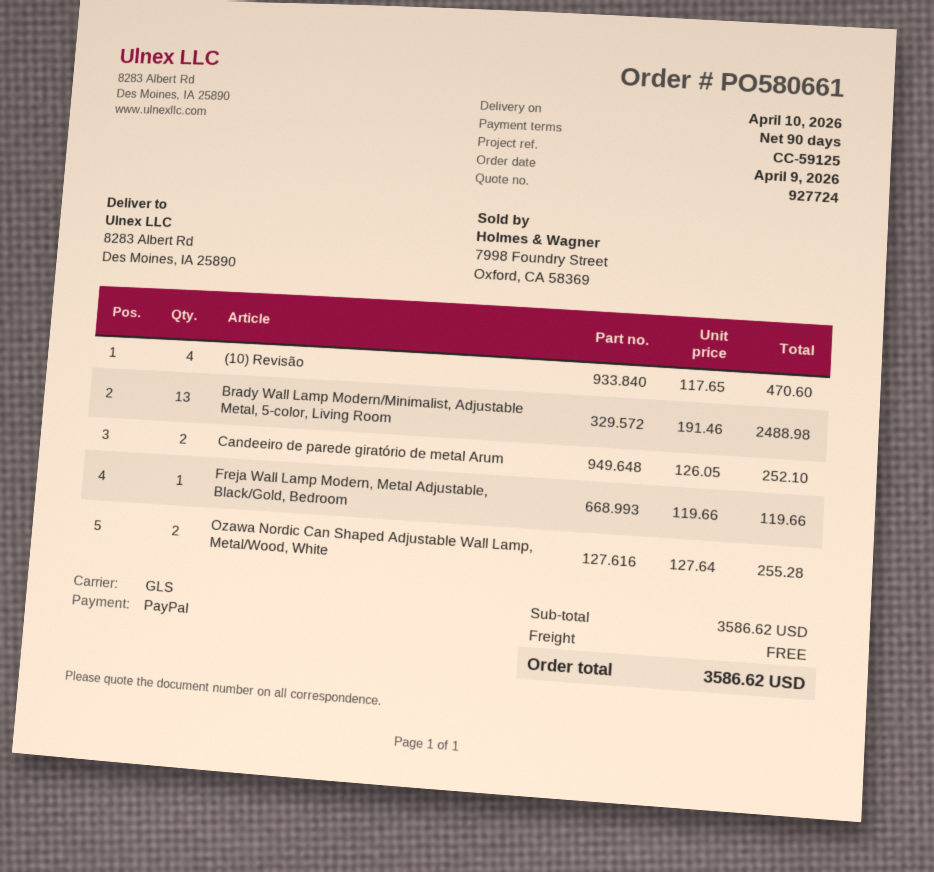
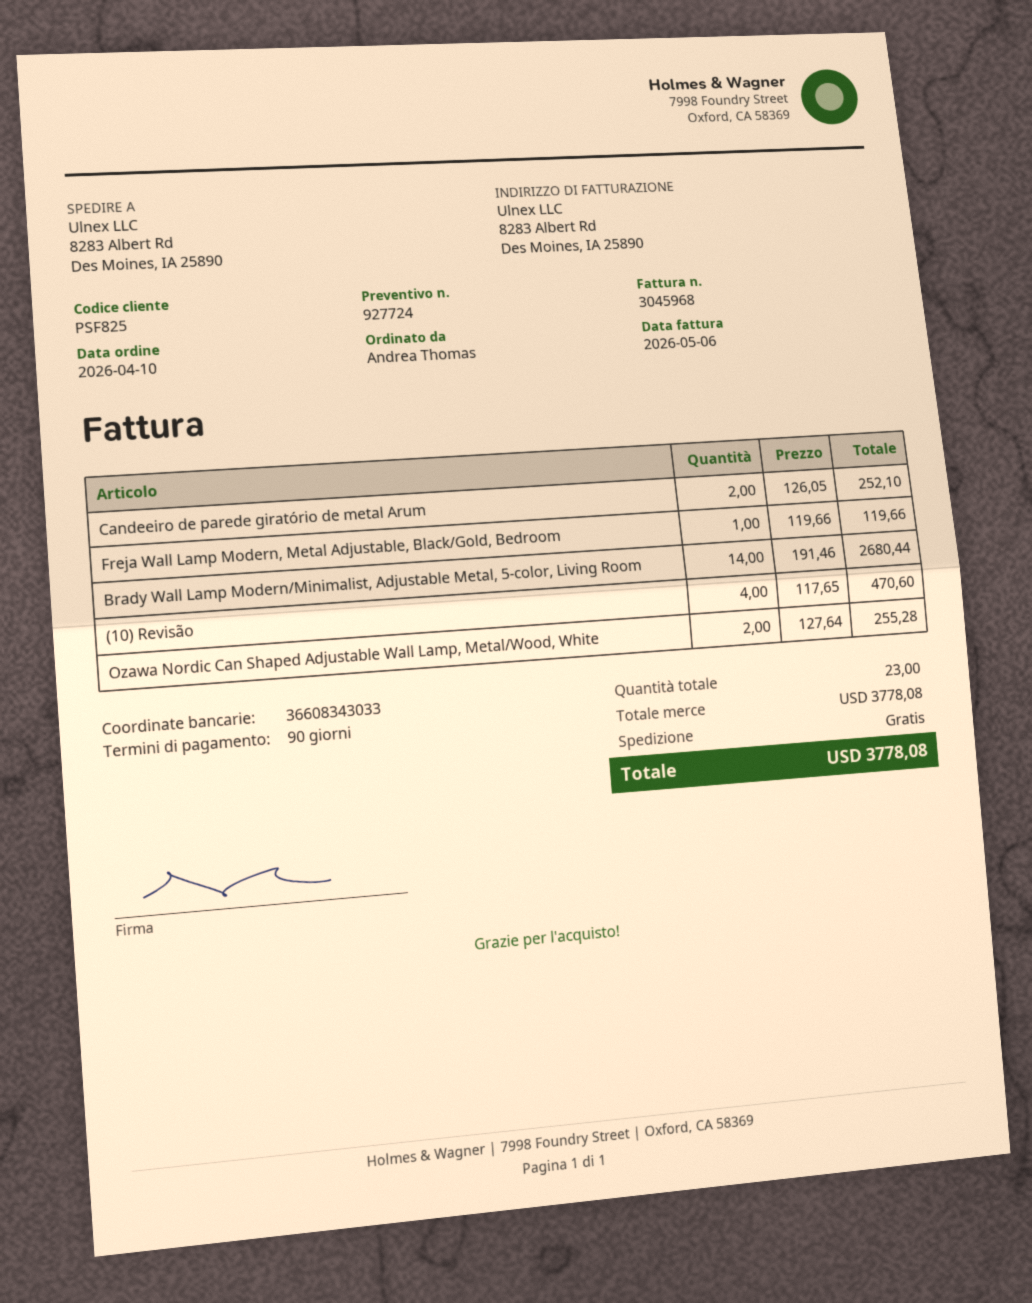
order date: 2026-04-09 -> 2026-04-10
Brady Wall Lamp Modern/Minimalist, Adjustable Metal, 5-color, Living Room: 13 x 191.46 = 2488.98 -> 14 x 191.46 = 2680.44
subtotal: 3586.62 -> 3778.08
total: 3586.62 -> 3778.08

